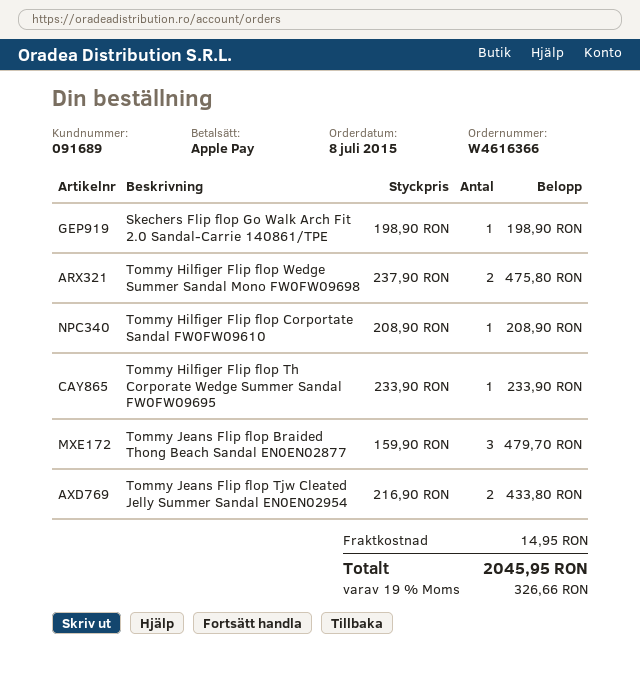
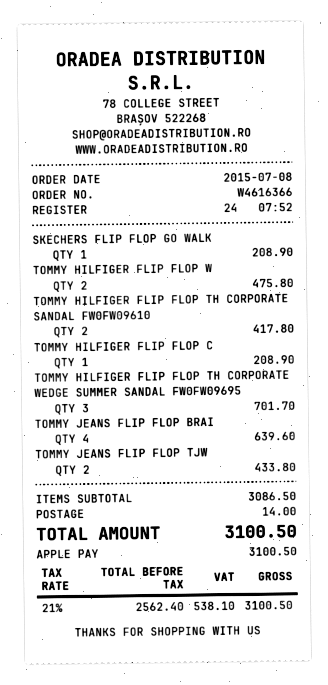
Skechers Flip flop Go Walk Arch Fit 2.0 Sandal-Carrie 140861/TPE: 1 for 198.90 -> 1 for 208.90
Tommy Hilfiger Flip flop Th Corporate Wedge Summer Sandal FW0FW09695: 1 for 233.90 -> 3 for 701.70
Tommy Jeans Flip flop Braided Thong Beach Sandal EN0EN02877: 3 for 479.70 -> 4 for 639.60
TOMMY HILFIGER FLIP FLOP TH CORPORATE SANDAL FW0FW09610: none -> 2 for 417.80
shipping: 14.95 -> 14.00
tax: 19% = 326.66 -> 21% = 538.10
total: 2045.95 -> 3100.50

